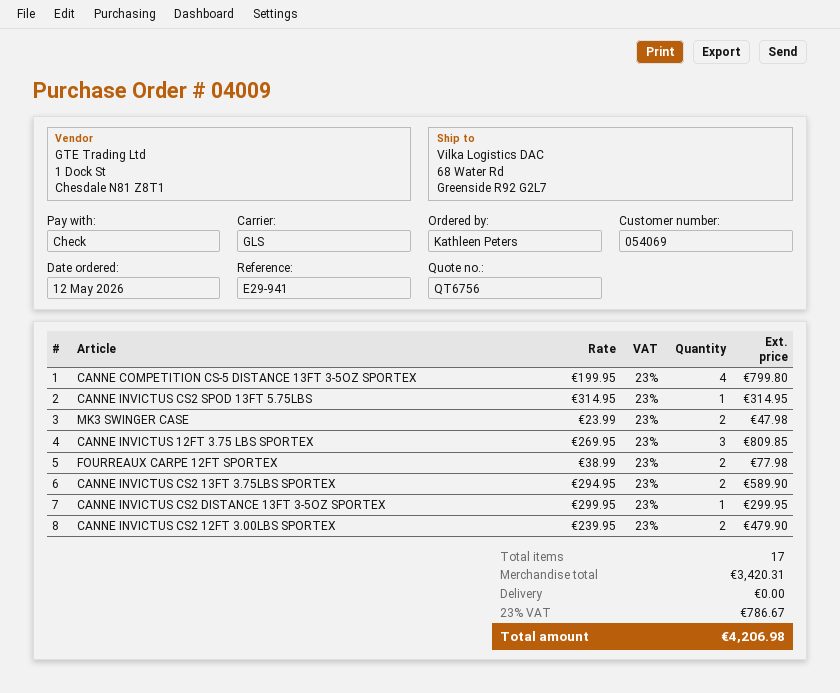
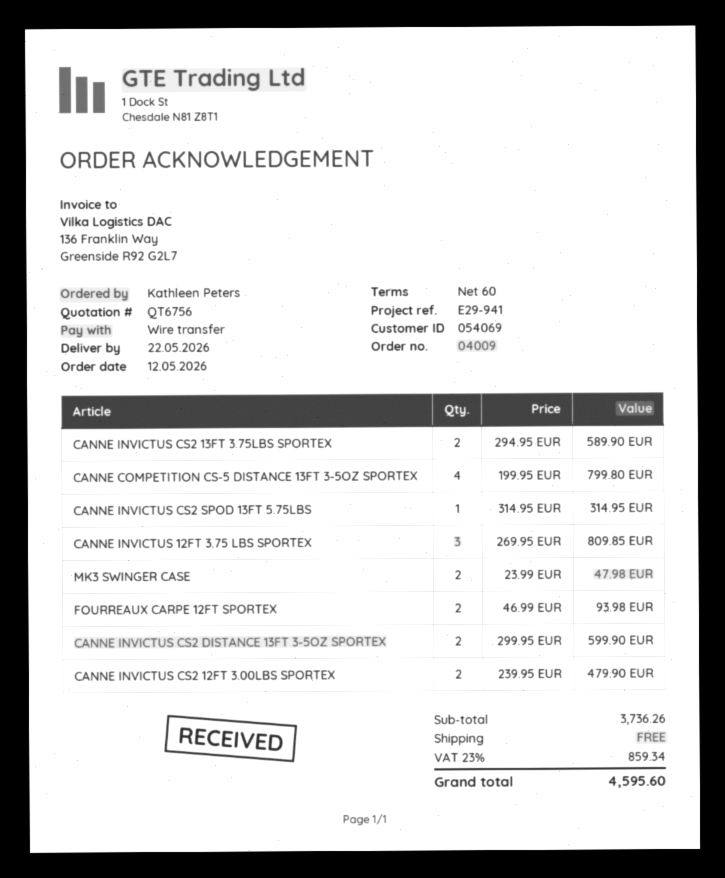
payment method: cheque -> bank transfer
FOURREAUX CARPE 12FT SPORTEX: 2 x 38.99 = 77.98 -> 2 x 46.99 = 93.98
CANNE INVICTUS CS2 DISTANCE 13FT 3-5OZ SPORTEX: 1 x 299.95 = 299.95 -> 2 x 299.95 = 599.90
subtotal: 3420.31 -> 3736.26
tax: 23% = 786.67 -> 23% = 859.34
total: 4206.98 -> 4595.60

